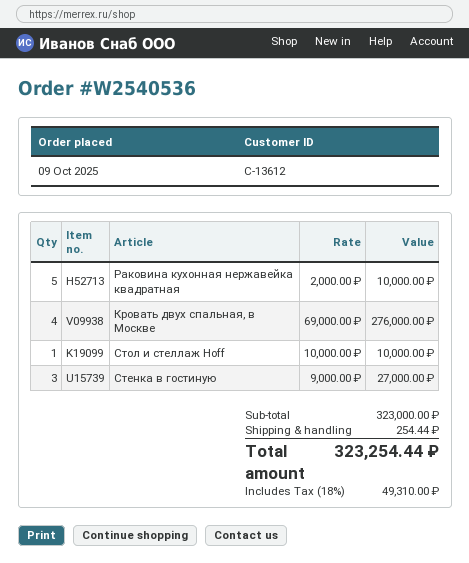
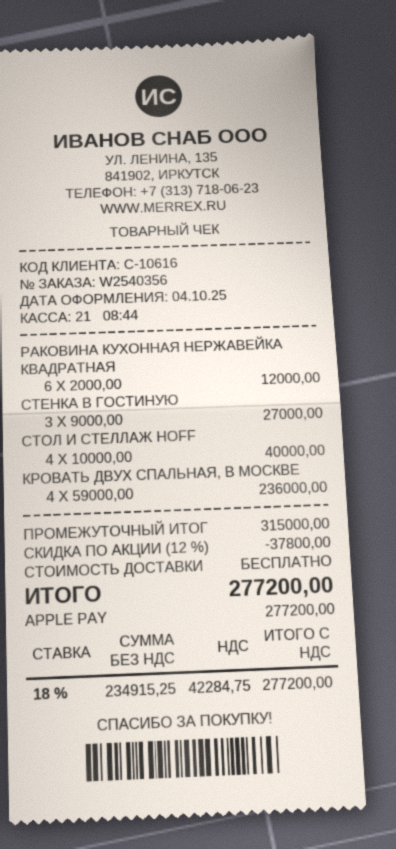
order number: W2540536 -> W2540356
order date: 2025-10-09 -> 2025-10-04
customer number: C-13612 -> C-10616
Раковина кухонная нержавейка квадратная: 5 x 2000.00 = 10000.00 -> 6 x 2000.00 = 12000.00
Кровать двух спальная, в Москве: 4 x 69000.00 = 276000.00 -> 4 x 59000.00 = 236000.00
Стол и стеллаж Hoff: 1 x 10000.00 = 10000.00 -> 4 x 10000.00 = 40000.00
subtotal: 323000.00 -> 315000.00
discount: none -> 12% = 37800.00
shipping: 254.44 -> 0.00
tax: 18% = 49310.00 -> 18% = 42284.75
total: 323254.44 -> 277200.00

